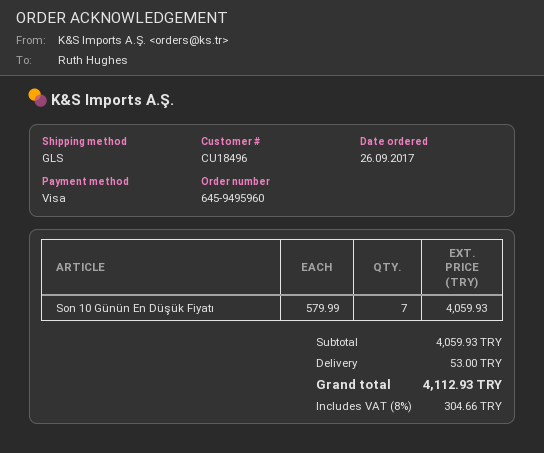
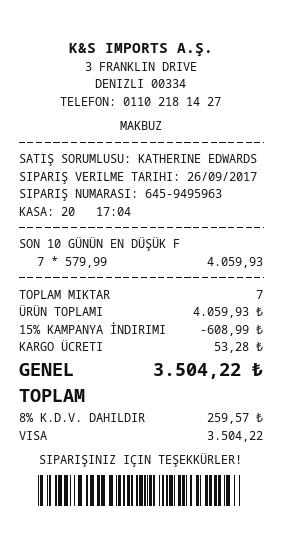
order number: 645-9495960 -> 645-9495963
discount: none -> 15% = 608.99
shipping: 53.00 -> 53.28
tax: 8% = 304.66 -> 8% = 259.57
total: 4112.93 -> 3504.22

